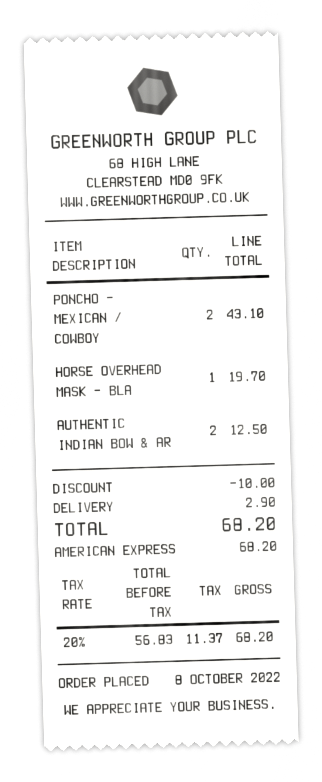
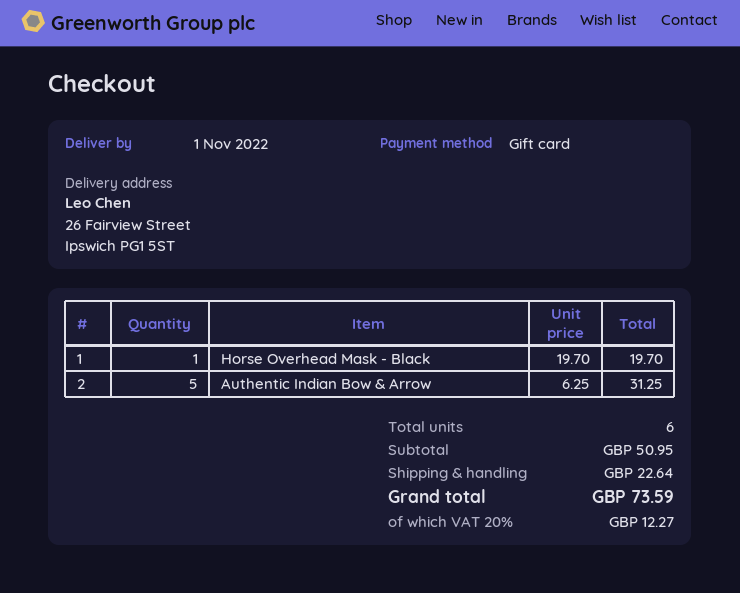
payment method: American Express -> gift card
PONCHO - MEXICAN / COWBOY: 2 for 43.10 -> none
AUTHENTIC INDIAN BOW & AR: 2 for 12.50 -> 5 for 31.25
discount: 10.00 -> none
shipping: 2.90 -> 22.64
tax: 20% = 11.37 -> 20% = 12.27
total: 68.20 -> 73.59

